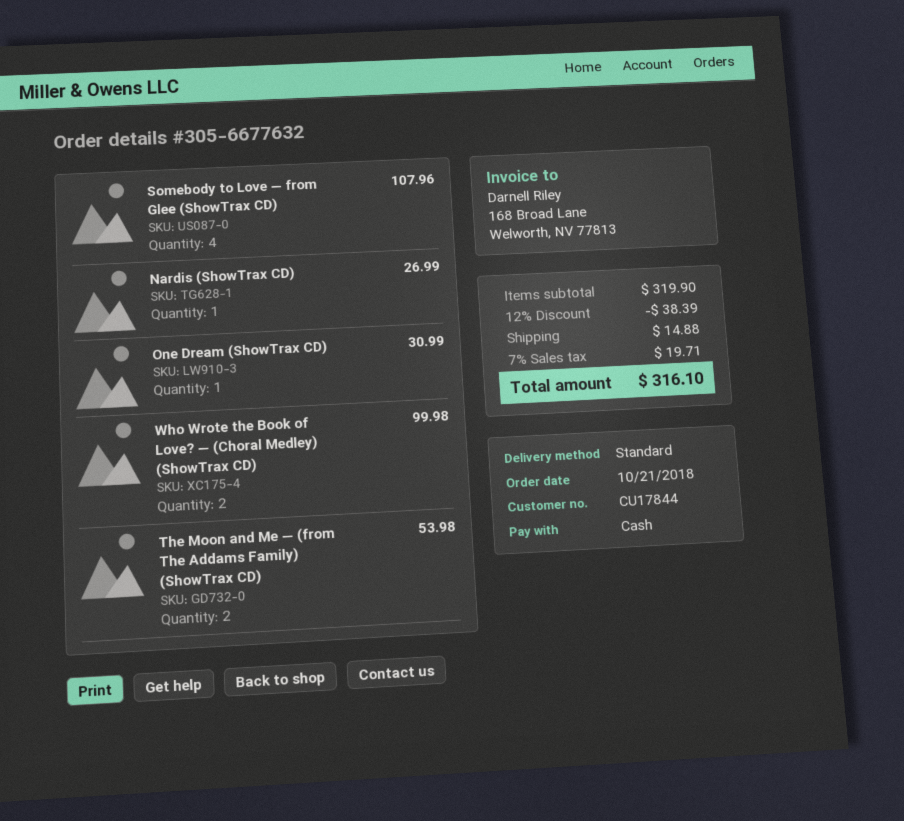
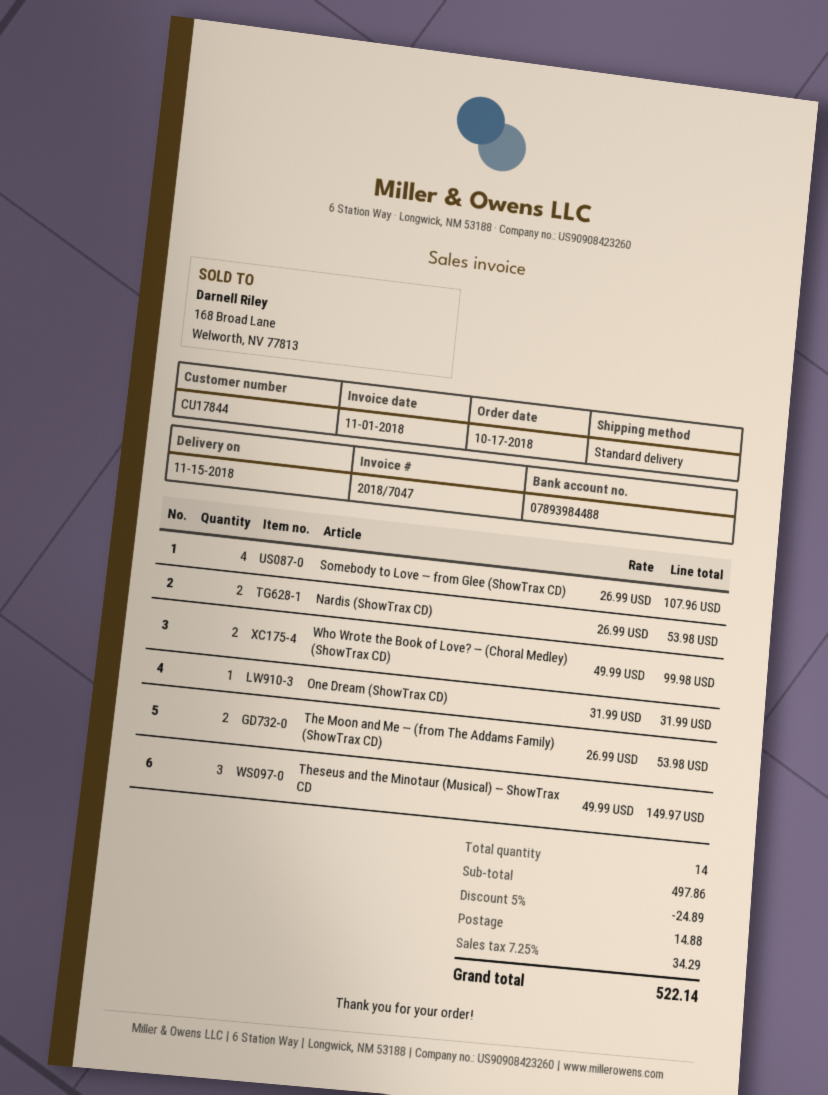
order date: 2018-10-21 -> 2018-10-17
Nardis (ShowTrax CD): 1 for 26.99 -> 2 for 53.98
One Dream (ShowTrax CD): 1 for 30.99 -> 1 for 31.99
Theseus and the Minotaur (Musical) — ShowTrax CD: none -> 3 for 149.97
subtotal: 319.90 -> 497.86
discount: 12% = 38.39 -> 5% = 24.89
tax: 7% = 19.71 -> 7.25% = 34.29
total: 316.10 -> 522.14

